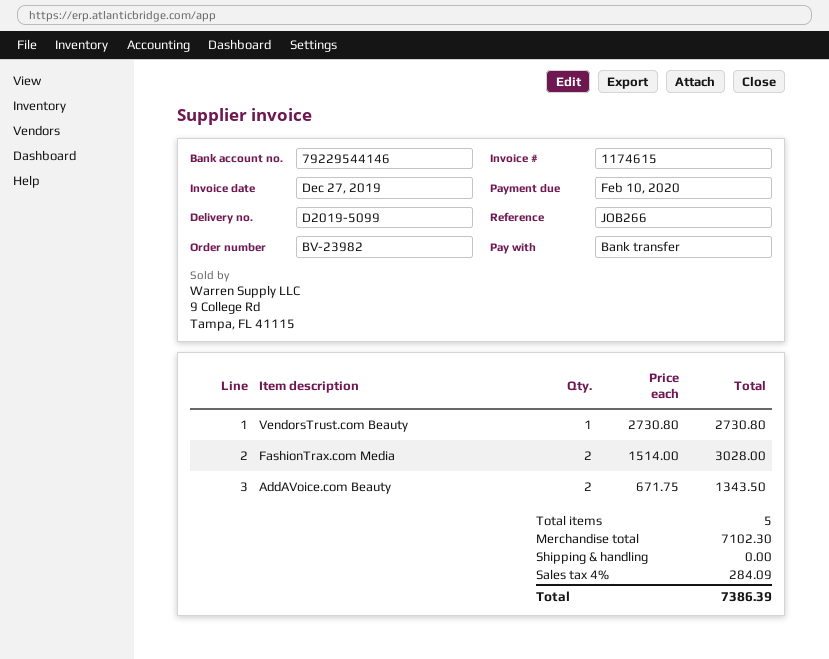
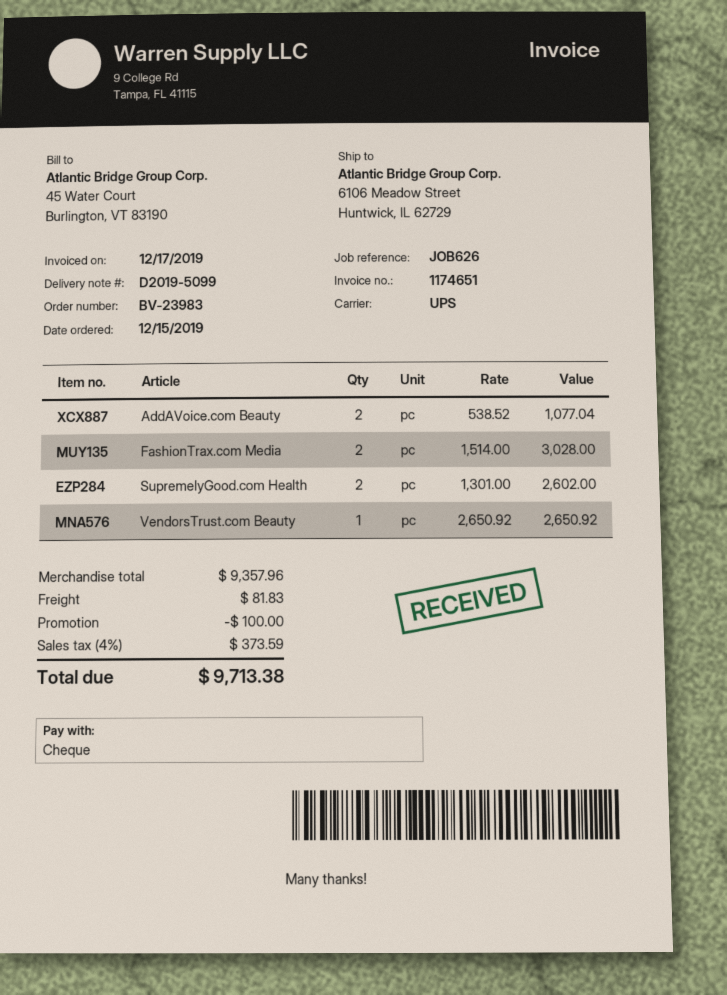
order number: BV-23982 -> BV-23983
invoice number: 1174615 -> 1174651
invoice date: 2019-12-27 -> 2019-12-17
reference: JOB266 -> JOB626
payment method: bank transfer -> cheque
VendorsTrust.com Beauty: 1 x 2730.80 = 2730.80 -> 1 x 2650.92 = 2650.92
AddAVoice.com Beauty: 2 x 671.75 = 1343.50 -> 2 x 538.52 = 1077.04
SupremelyGood.com Health: none -> 2 x 1301.00 = 2602.00
subtotal: 7102.30 -> 9357.96
discount: none -> 100.00
shipping: 0.00 -> 81.83
tax: 4% = 284.09 -> 4% = 373.59
total: 7386.39 -> 9713.38

